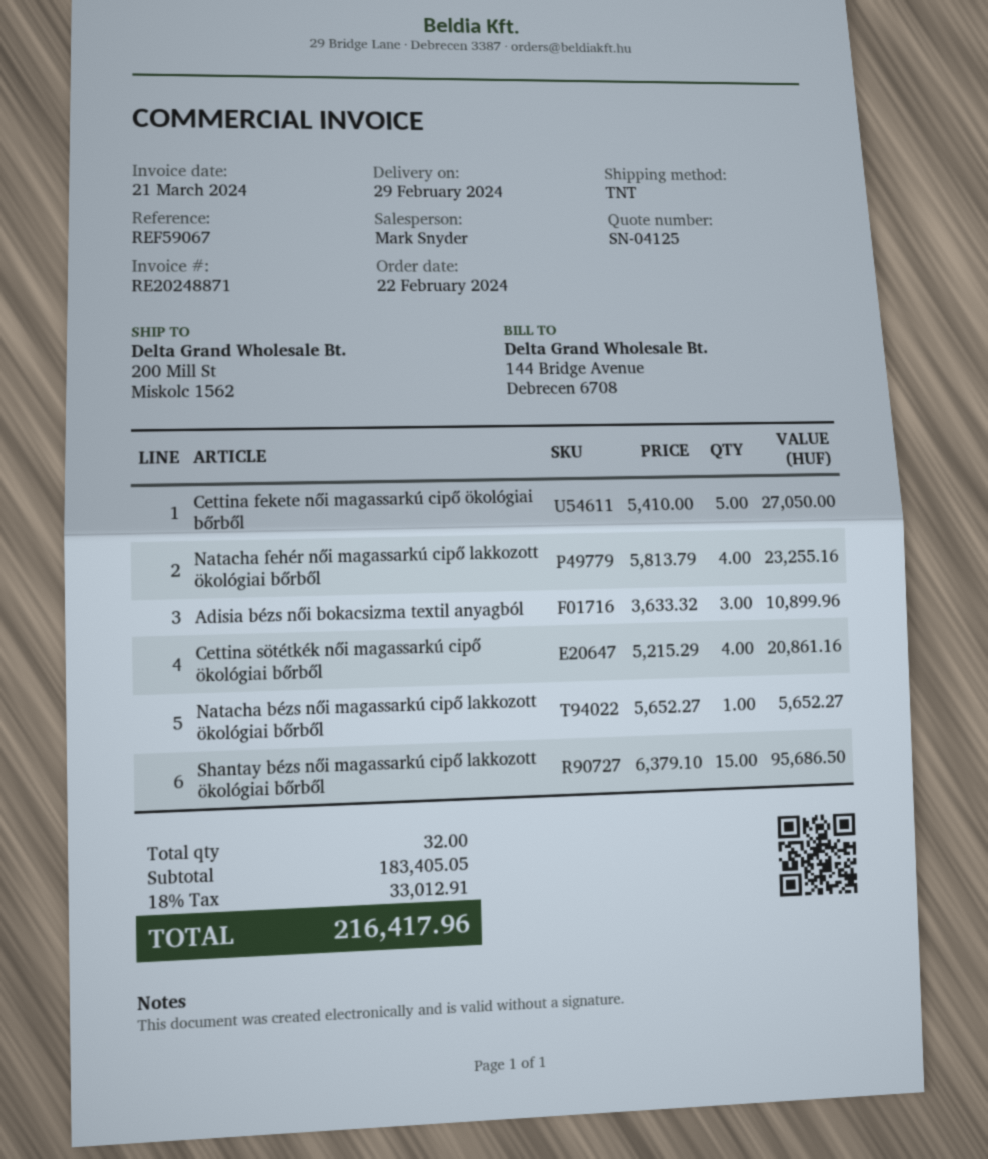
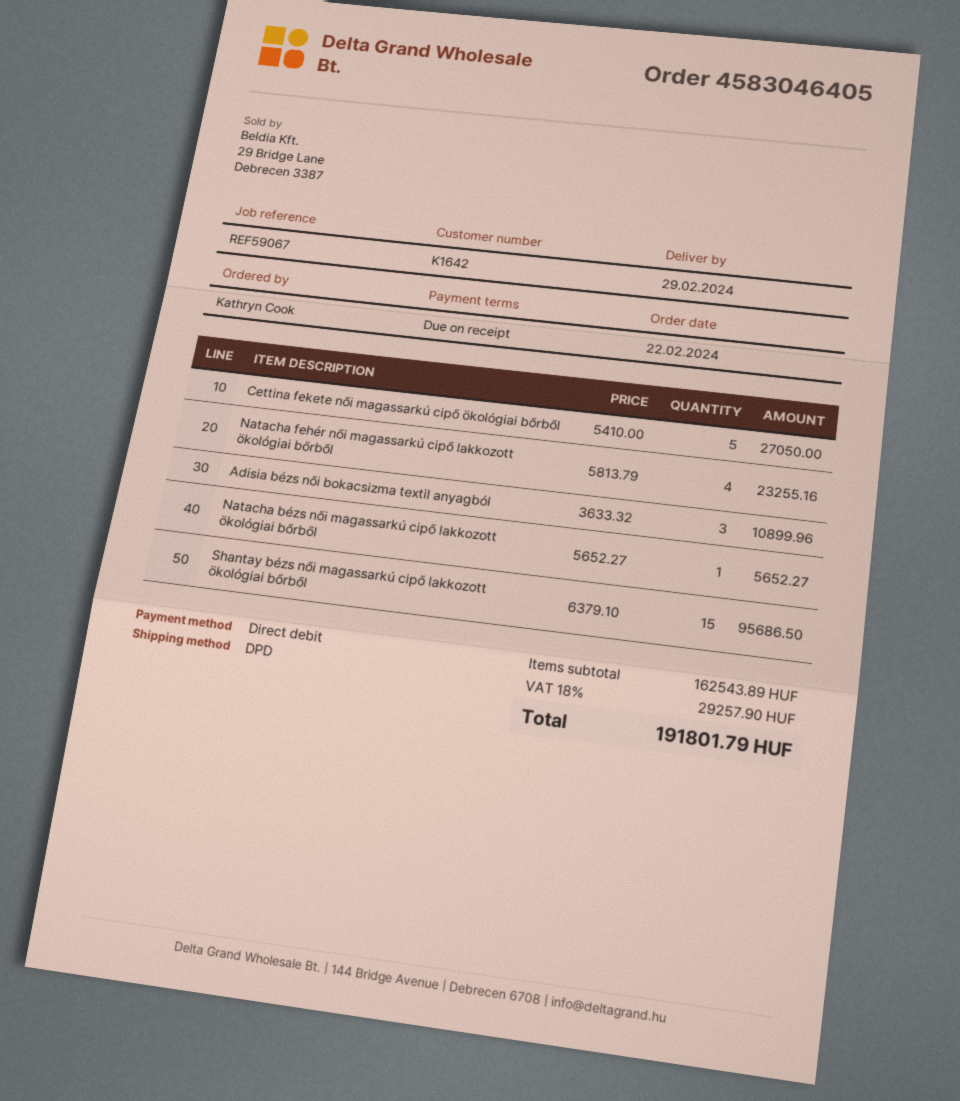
shipping method: TNT -> DPD
Cettina sötétkék női magassarkú cipő ökológiai bőrből: 4 x 5215.29 = 20861.16 -> none
subtotal: 183405.05 -> 162543.89
tax: 18% = 33012.91 -> 18% = 29257.90
total: 216417.96 -> 191801.79

